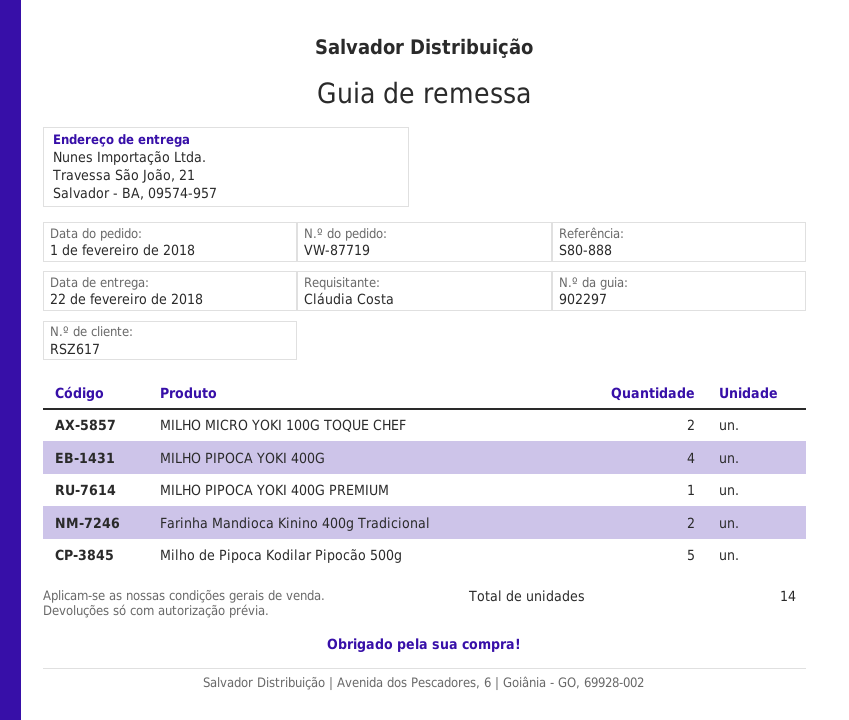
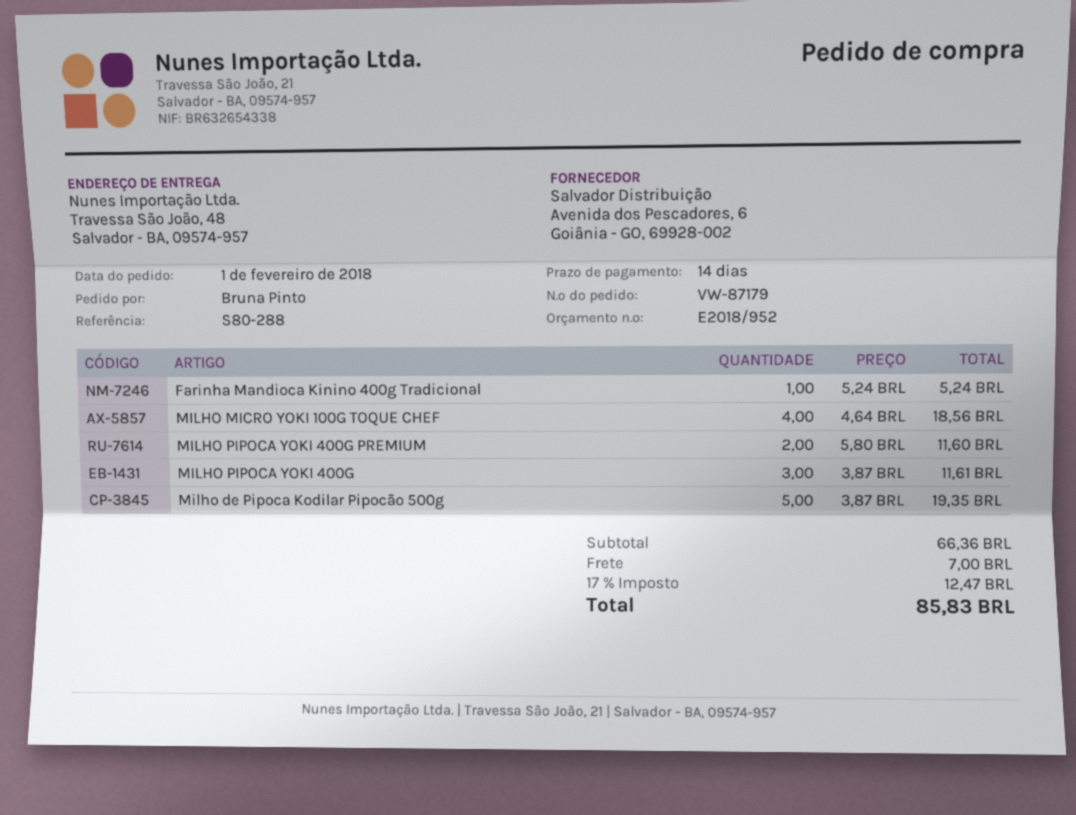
order number: VW-87719 -> VW-87179
reference: S80-888 -> S80-288
ordered by: Cláudia Costa -> Bruna Pinto
ship to: Travessa São João, 21, Salvador - BA, 09574-957 -> Travessa São João, 48, Salvador - BA, 09574-957
MILHO MICRO YOKI 100G TOQUE CHEF: 2 -> 4
MILHO PIPOCA YOKI 400G: 4 -> 3
MILHO PIPOCA YOKI 400G PREMIUM: 1 -> 2
Farinha Mandioca Kinino 400g Tradicional: 2 -> 1

